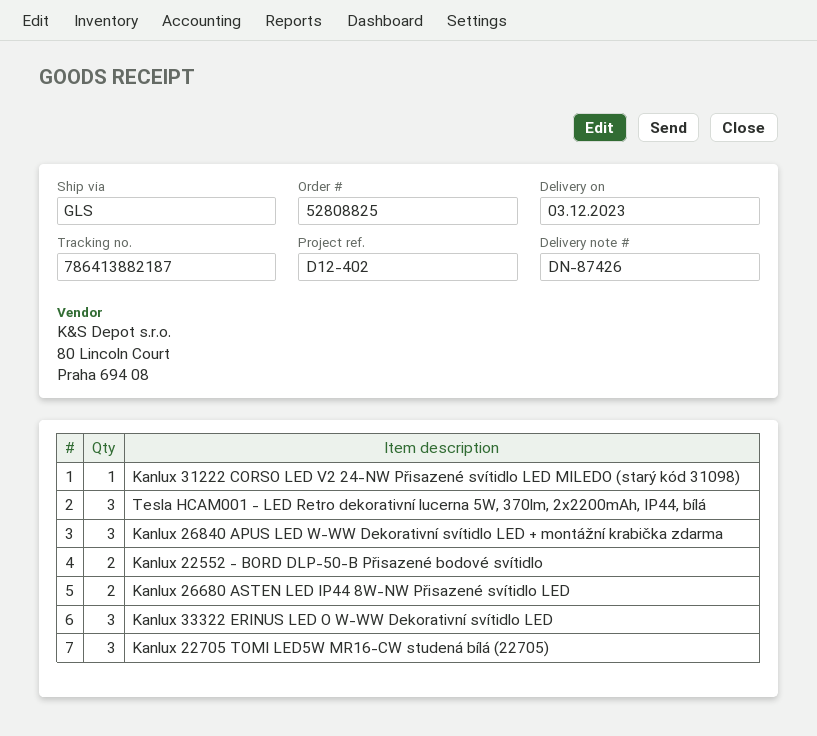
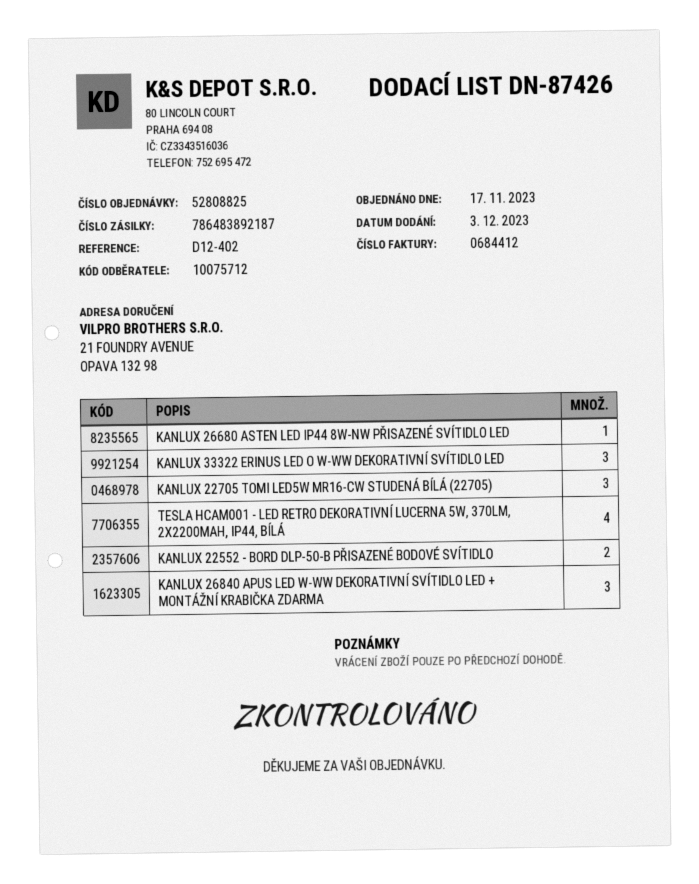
tracking number: 786413882187 -> 786483892187
Kanlux 31222 CORSO LED V2 24-NW Přisazené svítidlo LED MILEDO (starý kód 31098): 1 -> none
Tesla HCAM001 - LED Retro dekorativní lucerna 5W, 370lm, 2x2200mAh, IP44, bílá: 3 -> 4
Kanlux 26680 ASTEN LED IP44 8W-NW Přisazené svítidlo LED: 2 -> 1

